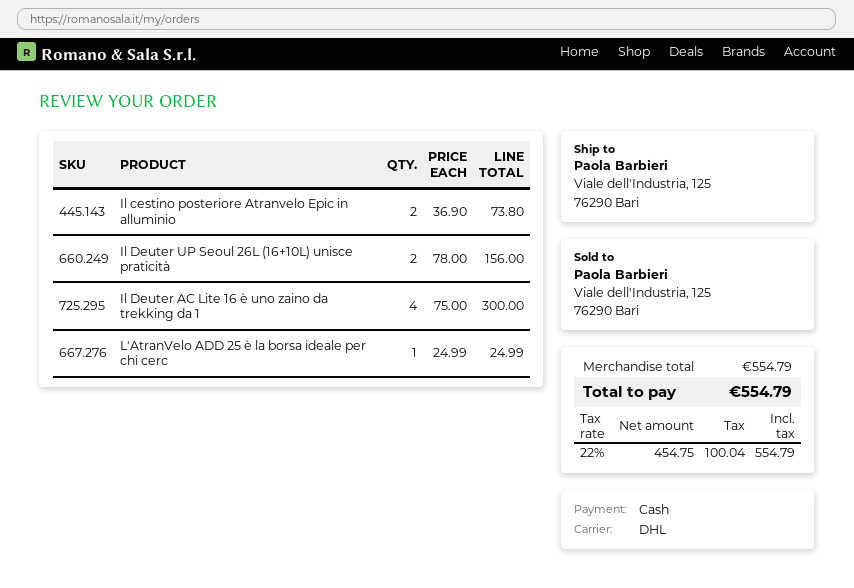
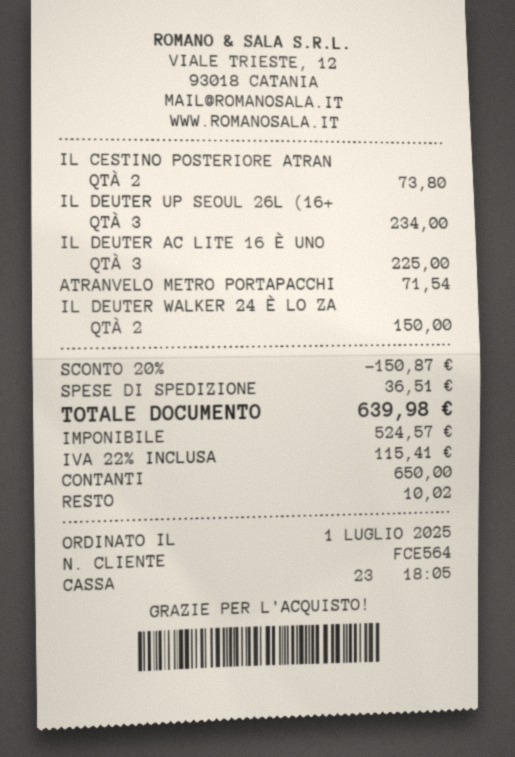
Il Deuter UP Seoul 26L (16+10L) unisce praticità: 2 for 156.00 -> 3 for 234.00
Il Deuter AC Lite 16 è uno zaino da trekking da 1: 4 for 300.00 -> 3 for 225.00
L'AtranVelo ADD 25 è la borsa ideale per chi cerc: 1 for 24.99 -> none
ATRANVELO METRO PORTAPACCHI: none -> 1 for 71.54
IL DEUTER WALKER 24 È LO ZA: none -> 2 for 150.00
discount: none -> 20% = 150.87
shipping: none -> 36.51
net: 454.75 -> 524.57
tax: 22% = 100.04 -> 22% = 115.41
total: 554.79 -> 639.98

